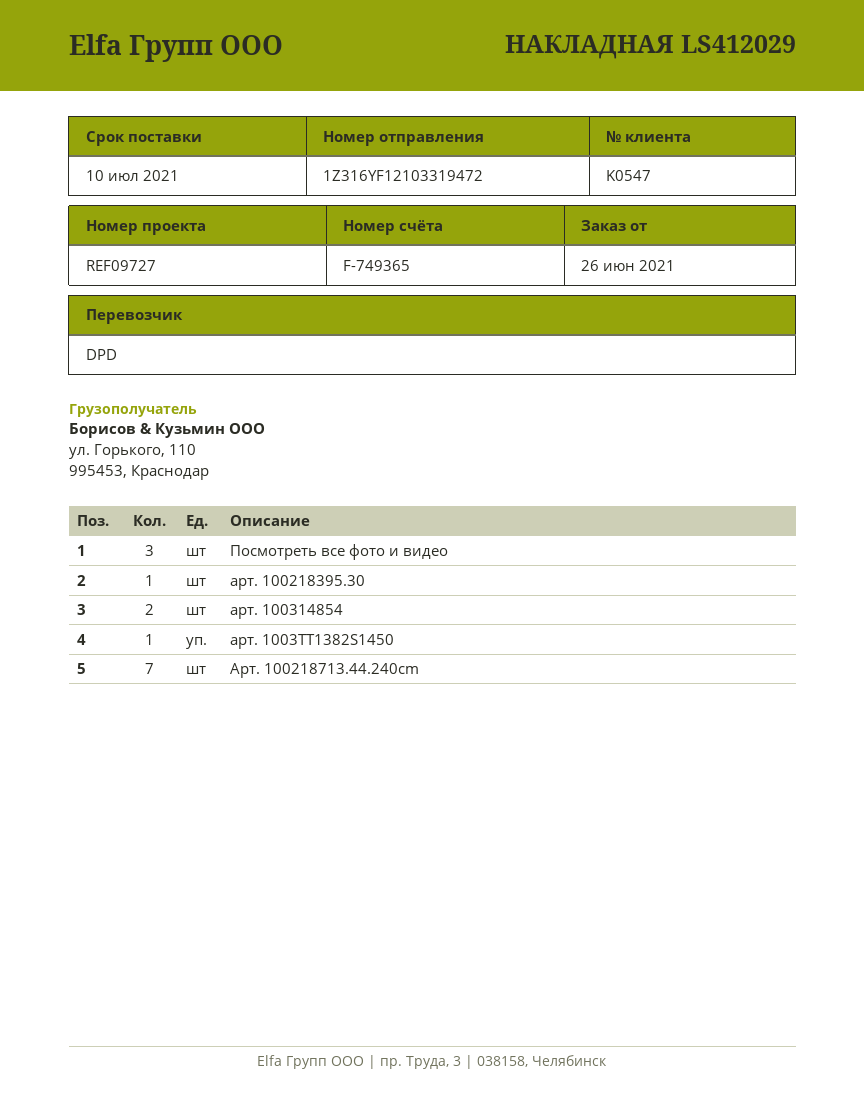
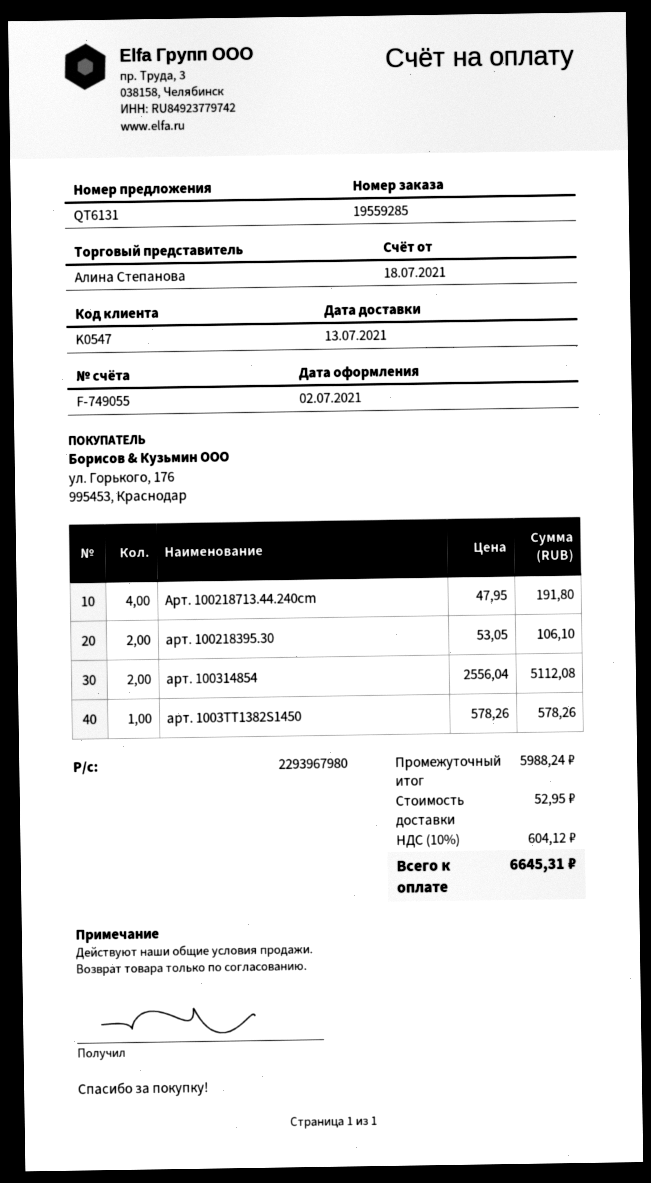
order date: 2021-06-26 -> 2021-07-02
delivery date: 2021-07-10 -> 2021-07-13
invoice number: F-749365 -> F-749055
Посмотреть все фото и видео: 3 -> none
арт. 100218395.30: 1 -> 2
Арт. 100218713.44.240cm: 7 -> 4

